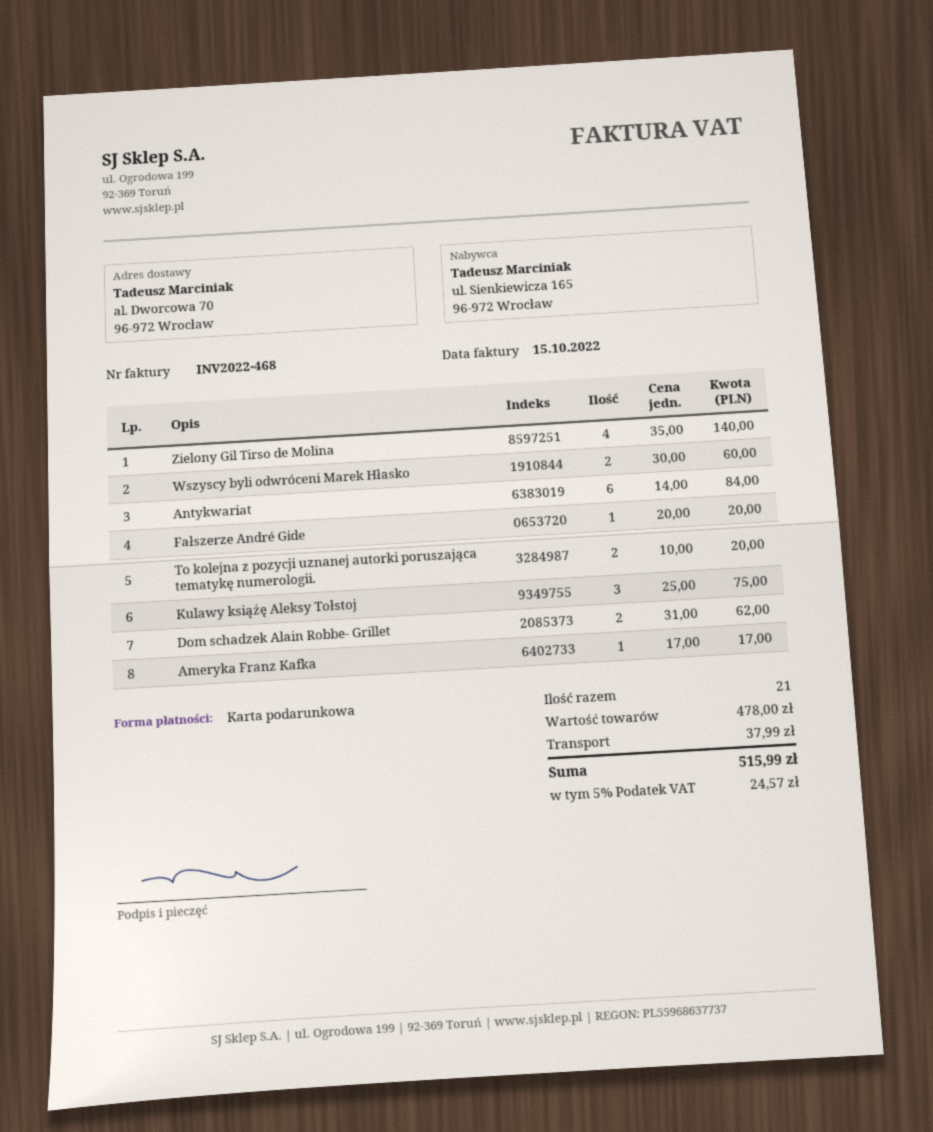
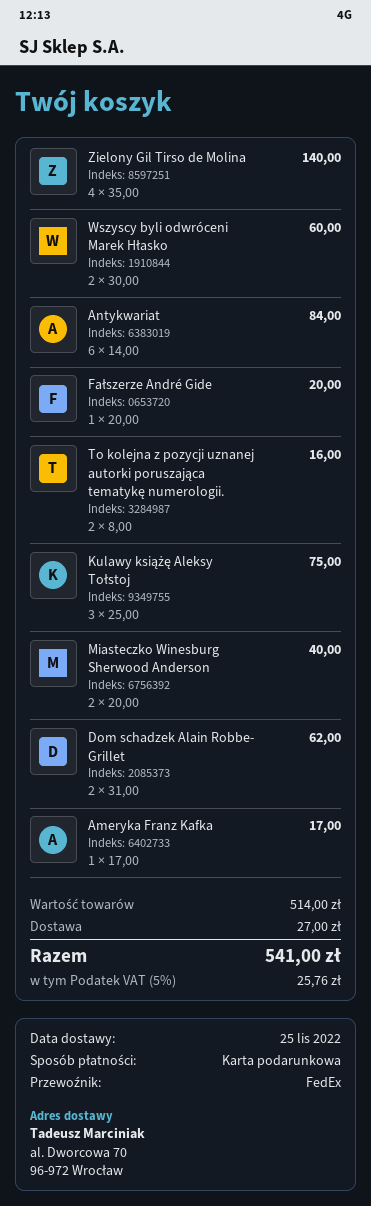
To kolejna z pozycji uznanej autorki poruszająca tematykę numerologii.: 2 x 10.00 = 20.00 -> 2 x 8.00 = 16.00
Miasteczko Winesburg Sherwood Anderson: none -> 2 x 20.00 = 40.00
subtotal: 478.00 -> 514.00
shipping: 37.99 -> 27.00
tax: 5% = 24.57 -> 5% = 25.76
total: 515.99 -> 541.00

